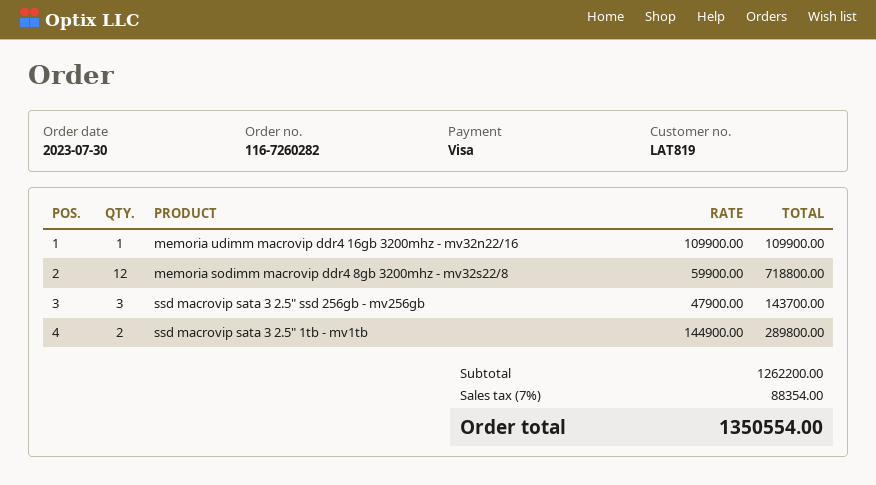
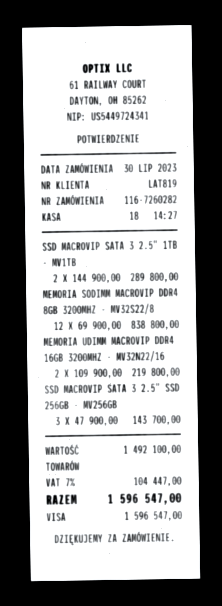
memoria udimm macrovip ddr4 16gb 3200mhz - mv32n22/16: 1 x 109900.00 = 109900.00 -> 2 x 109900.00 = 219800.00
memoria sodimm macrovip ddr4 8gb 3200mhz - mv32s22/8: 12 x 59900.00 = 718800.00 -> 12 x 69900.00 = 838800.00
subtotal: 1262200.00 -> 1492100.00
tax: 7% = 88354.00 -> 7% = 104447.00
total: 1350554.00 -> 1596547.00

